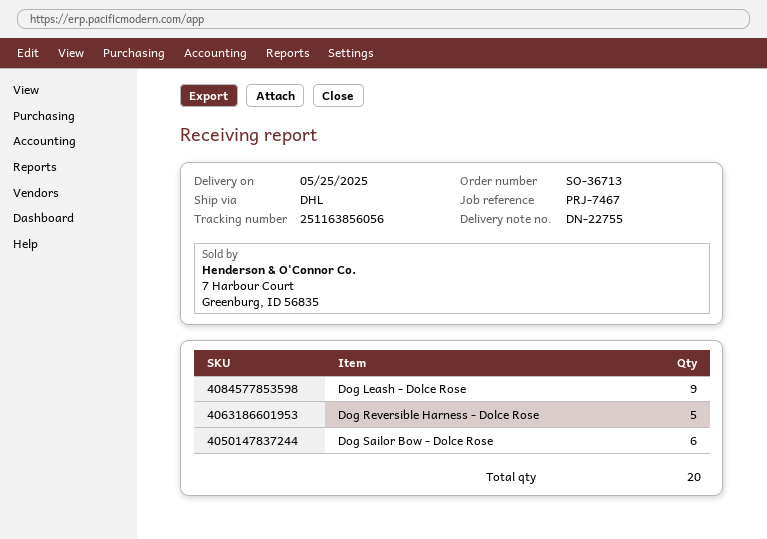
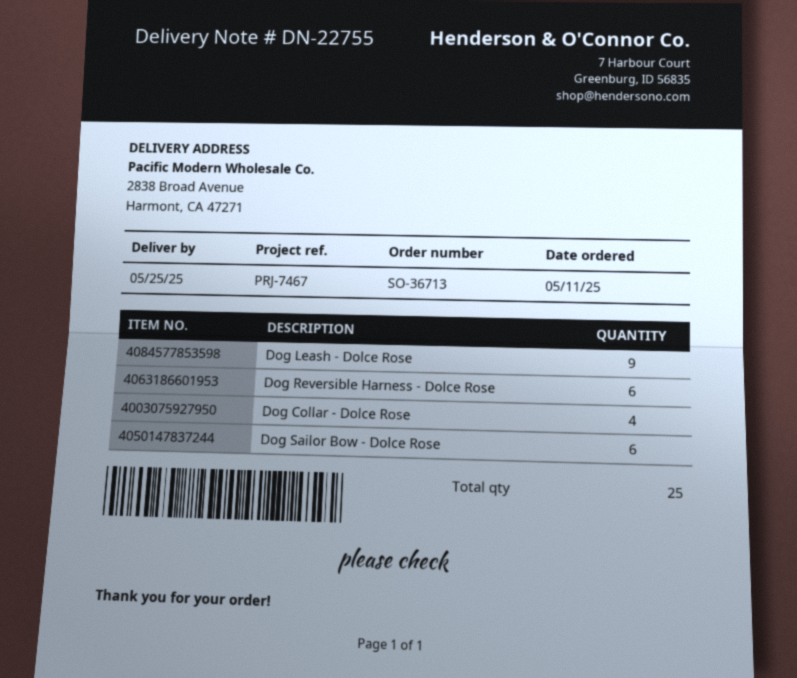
Dog Reversible Harness - Dolce Rose: 5 -> 6
Dog Collar - Dolce Rose: none -> 4
total quantity: 20 -> 25

